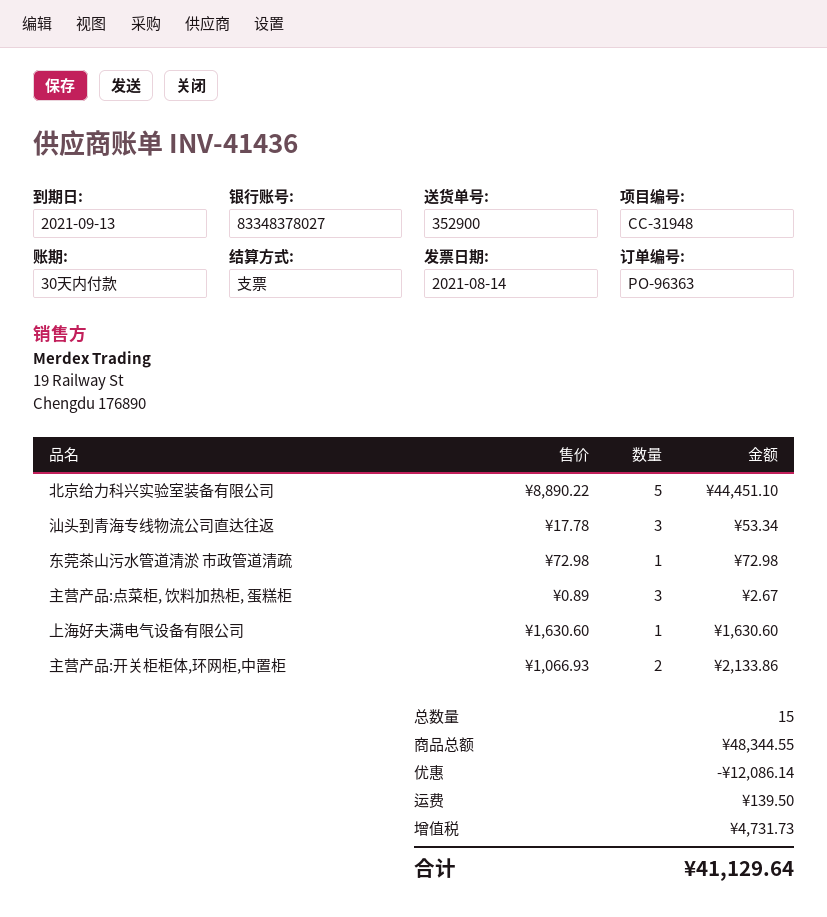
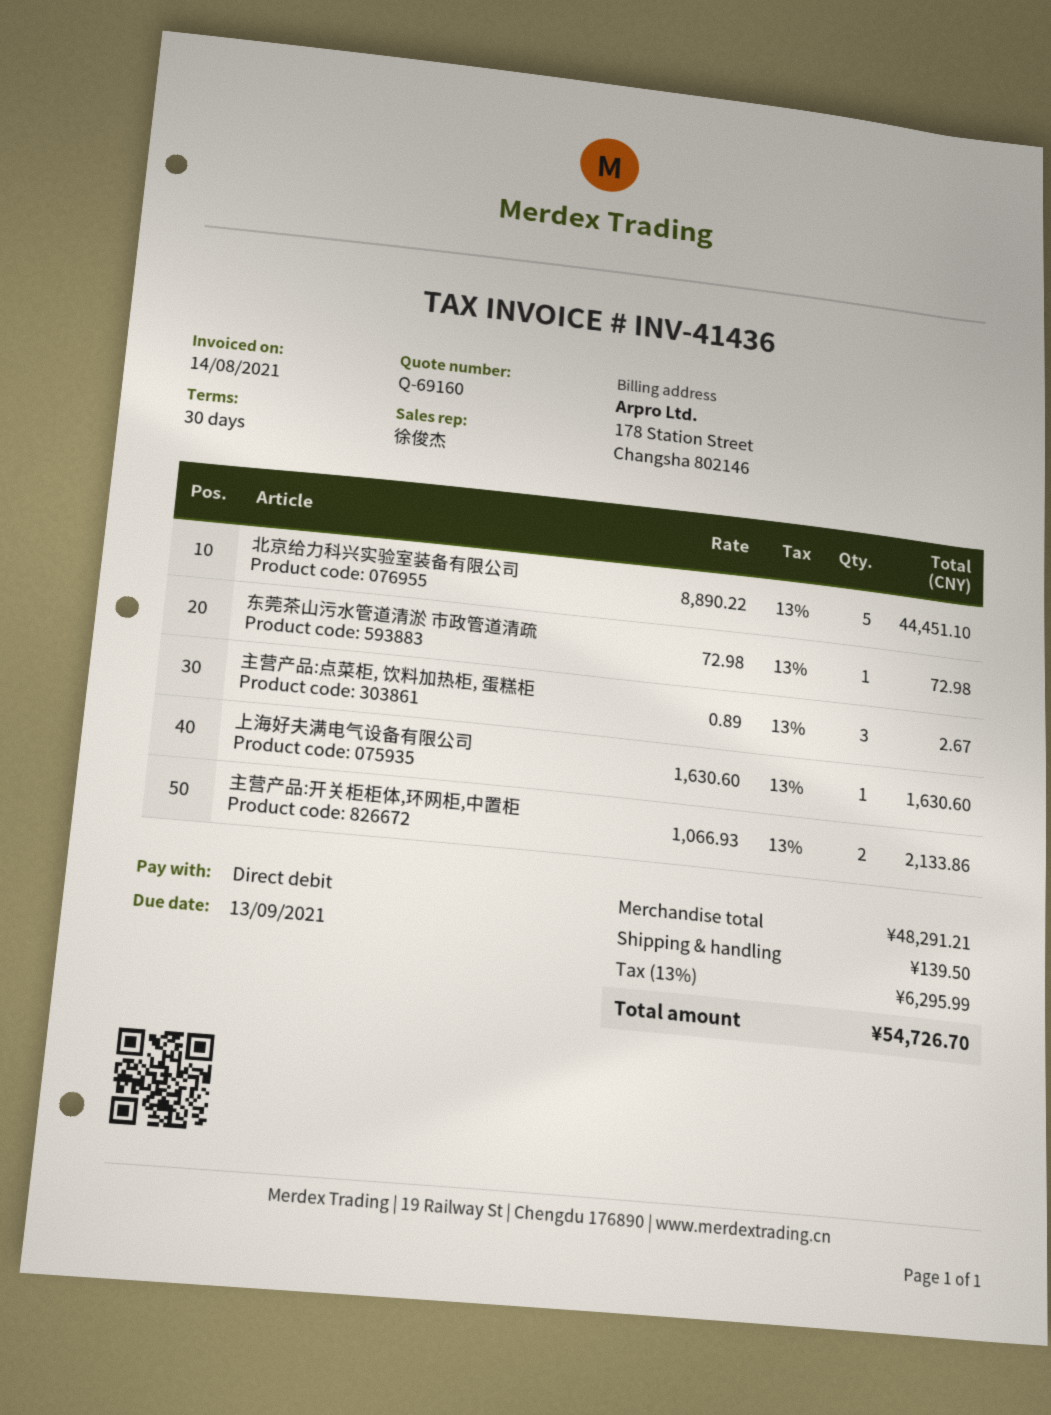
payment method: cheque -> direct debit
汕头到青海专线物流公司直达往返: 3 x 17.78 = 53.34 -> none
subtotal: 48344.55 -> 48291.21
discount: 12086.14 -> none
tax: 4731.73 -> 6295.99
total: 41129.64 -> 54726.70

